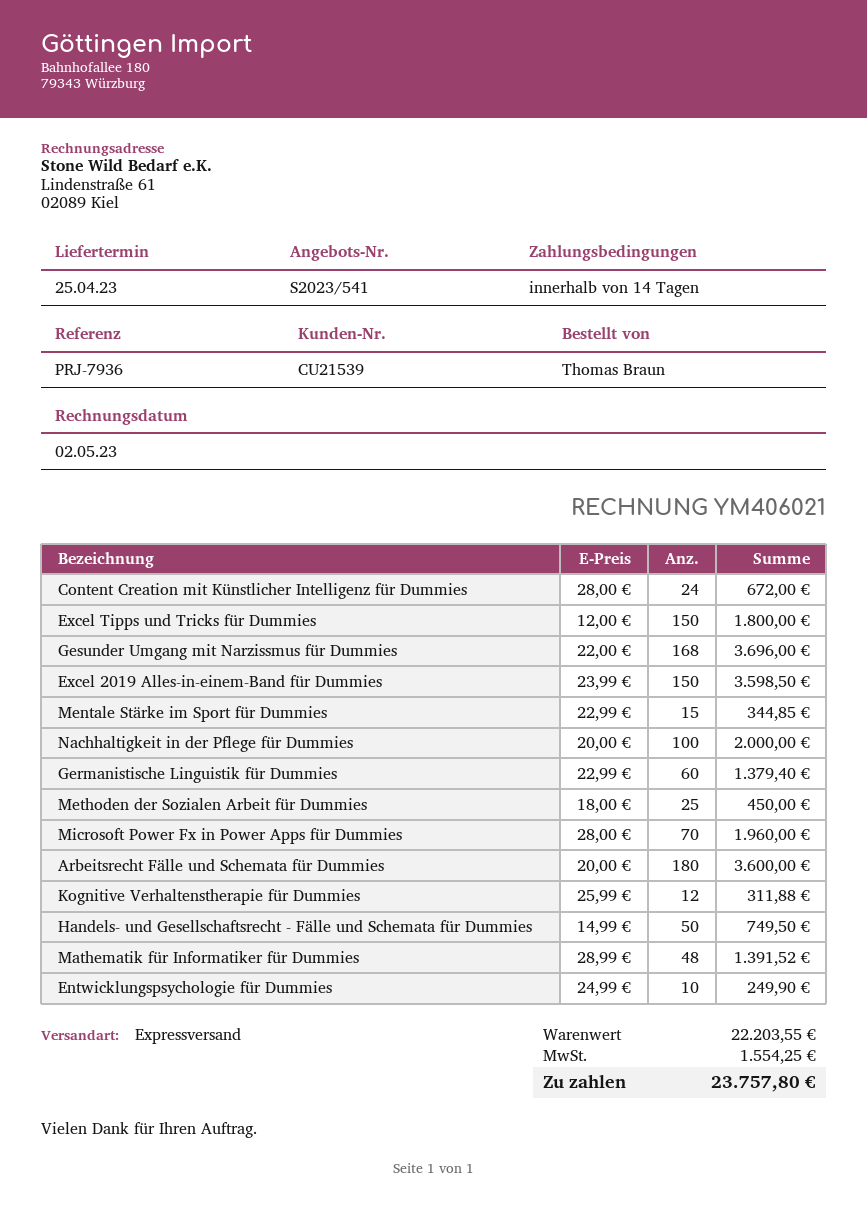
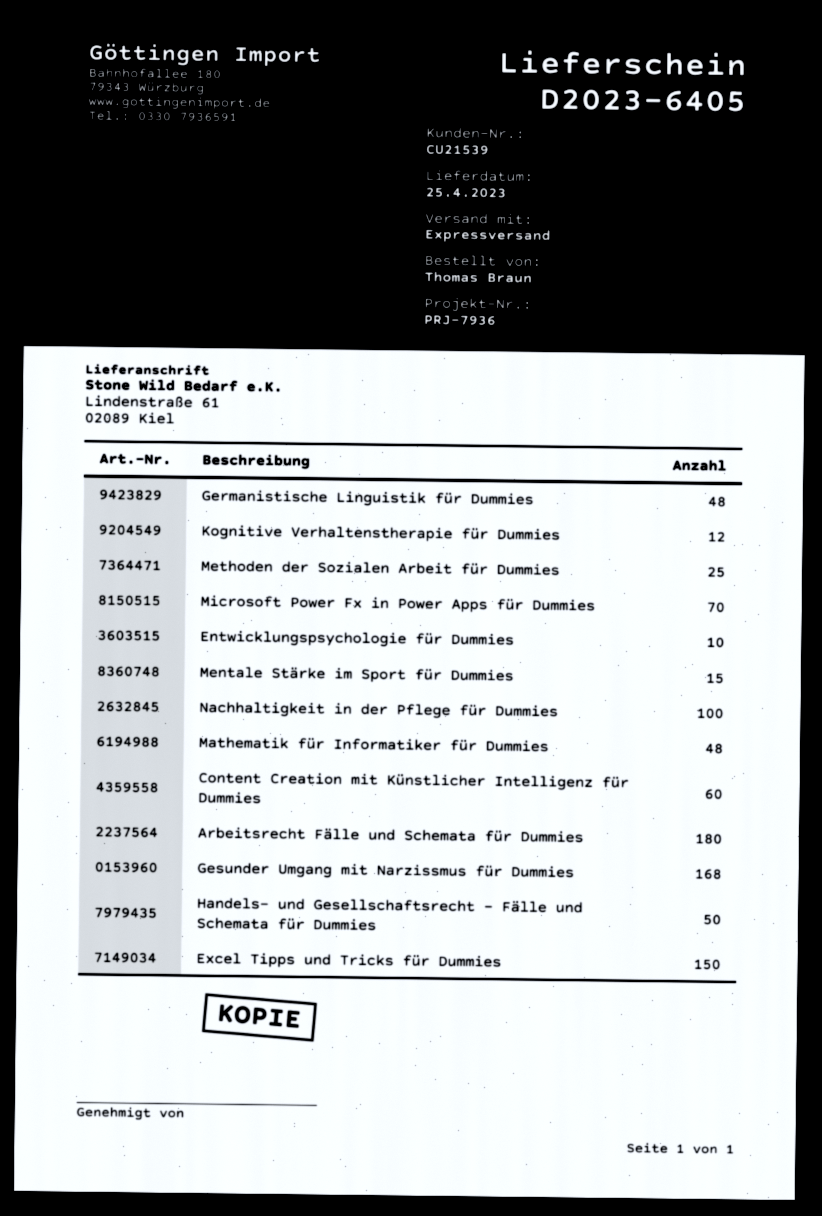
Content Creation mit Künstlicher Intelligenz für Dummies: 24 -> 60
Excel 2019 Alles-in-einem-Band für Dummies: 150 -> none
Germanistische Linguistik für Dummies: 60 -> 48

